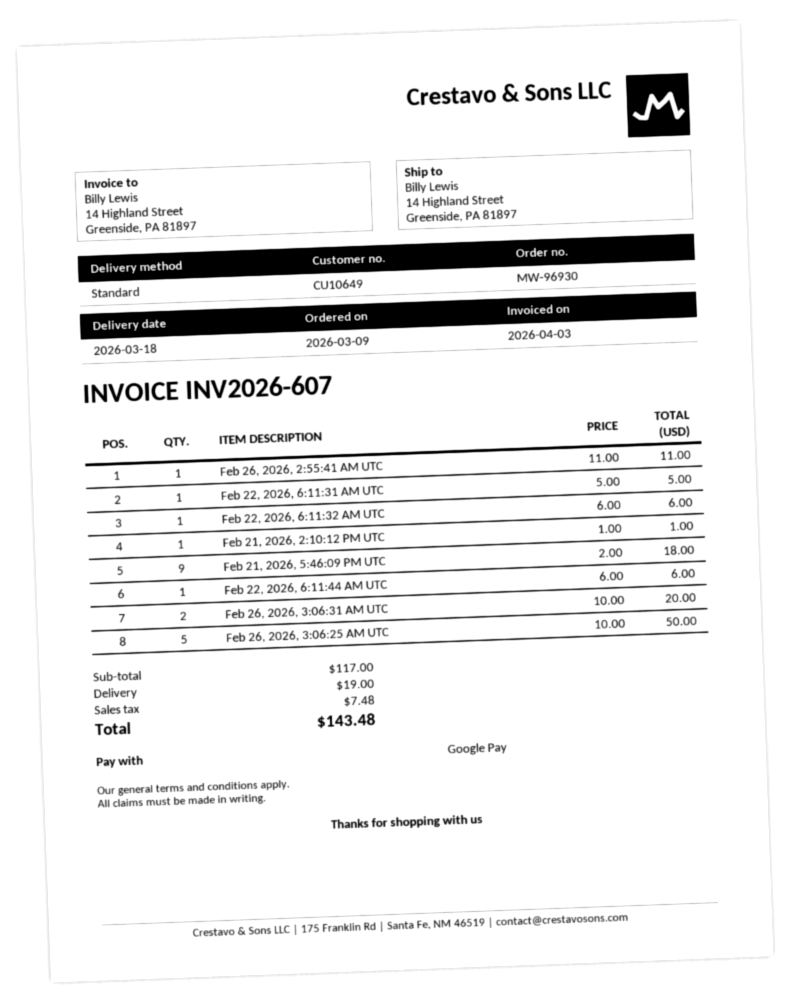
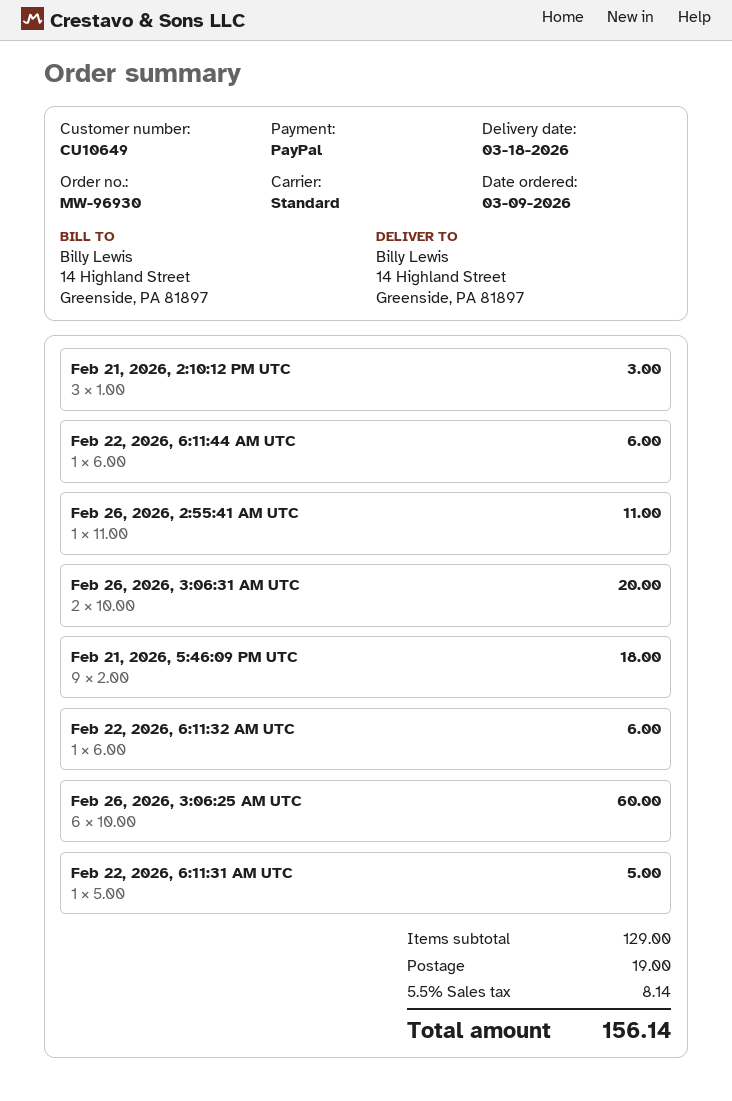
payment method: Google Pay -> PayPal
Feb 21, 2026, 2:10:12 PM UTC: 1 x 1.00 = 1.00 -> 3 x 1.00 = 3.00
Feb 26, 2026, 3:06:25 AM UTC: 5 x 10.00 = 50.00 -> 6 x 10.00 = 60.00
subtotal: 117.00 -> 129.00
tax: 7.48 -> 8.14
total: 143.48 -> 156.14

